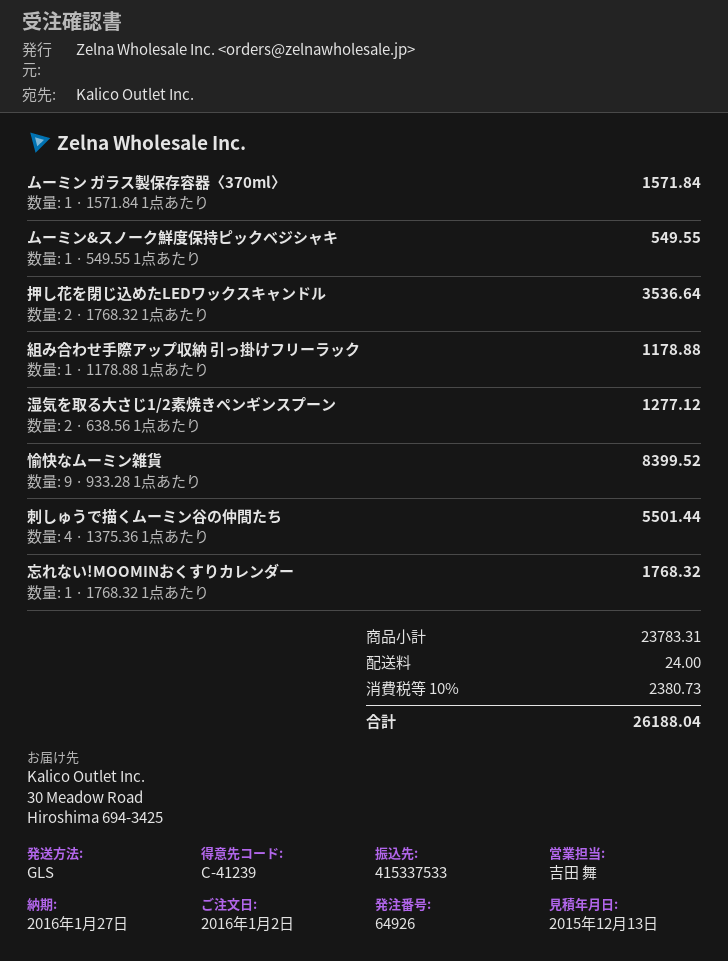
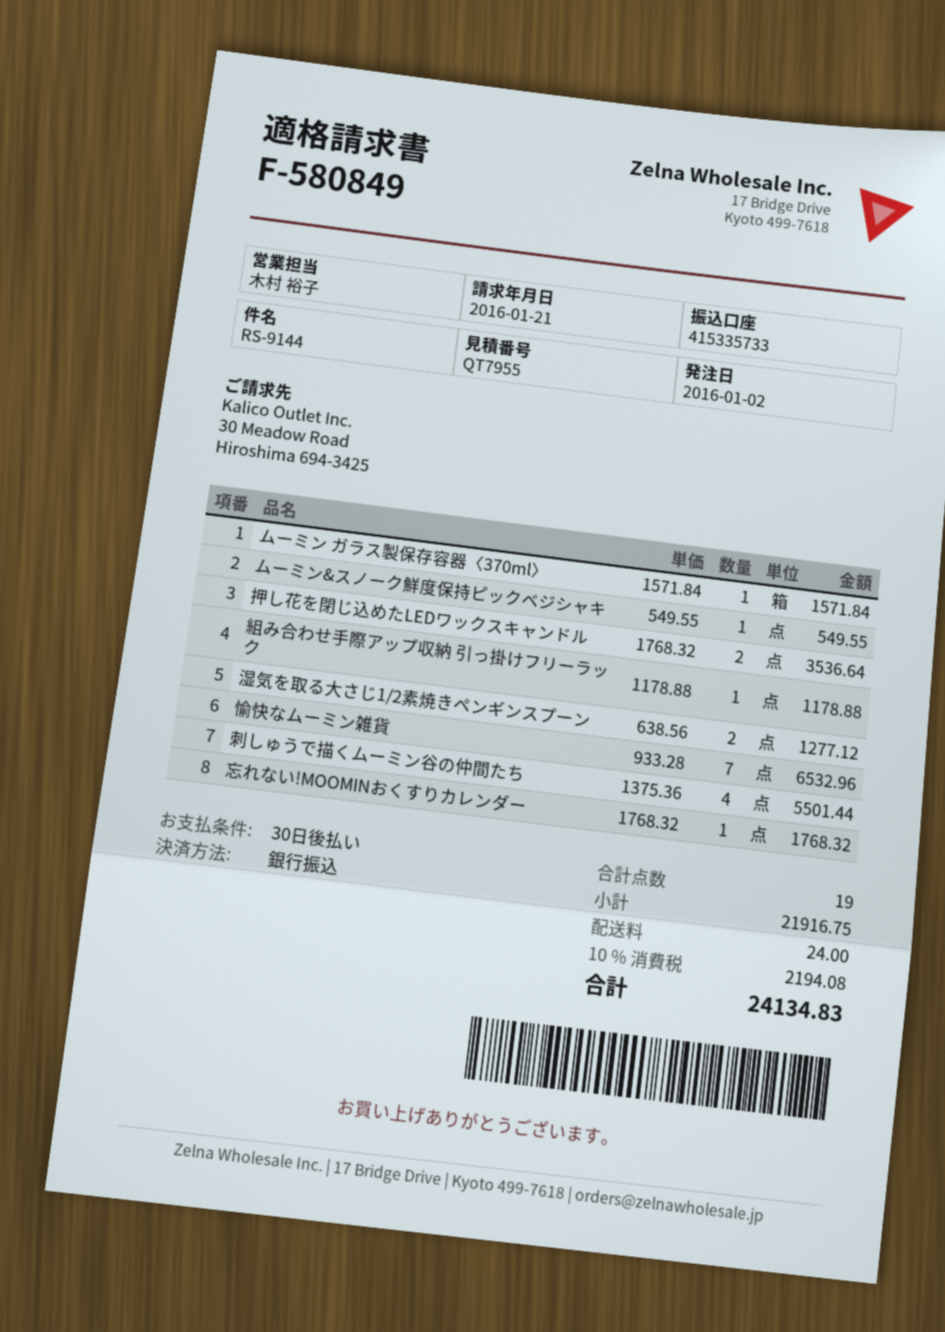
sales rep: 吉田 舞 -> 木村 裕子
bank account: 415337533 -> 415335733
愉快なムーミン雑貨: 9 x 933.28 = 8399.52 -> 7 x 933.28 = 6532.96
subtotal: 23783.31 -> 21916.75
tax: 10% = 2380.73 -> 10% = 2194.08
total: 26188.04 -> 24134.83

